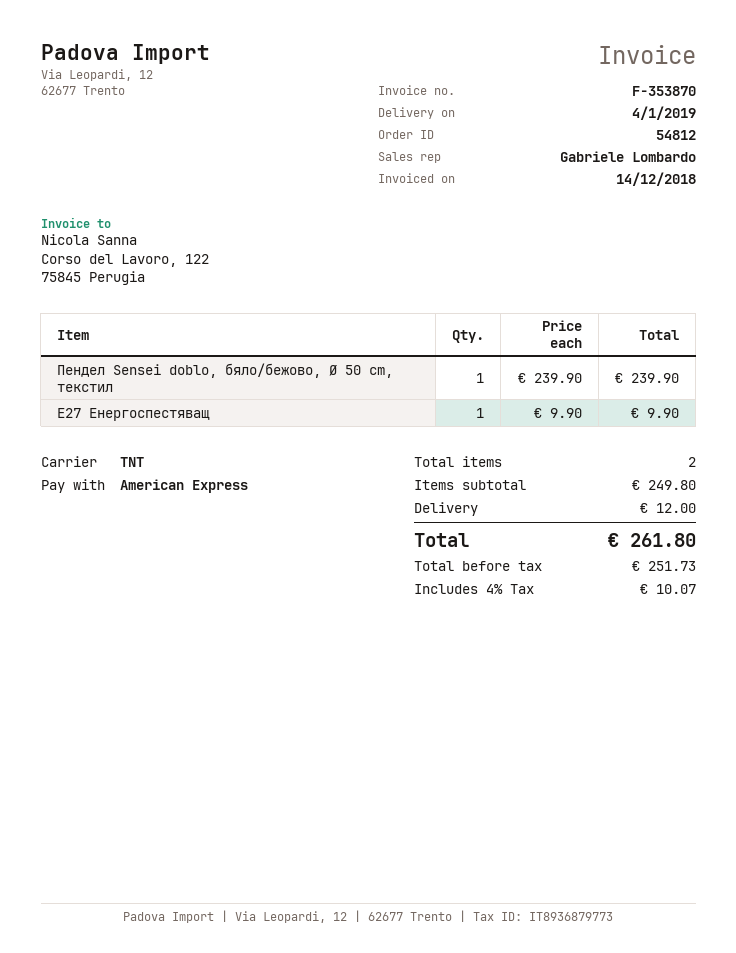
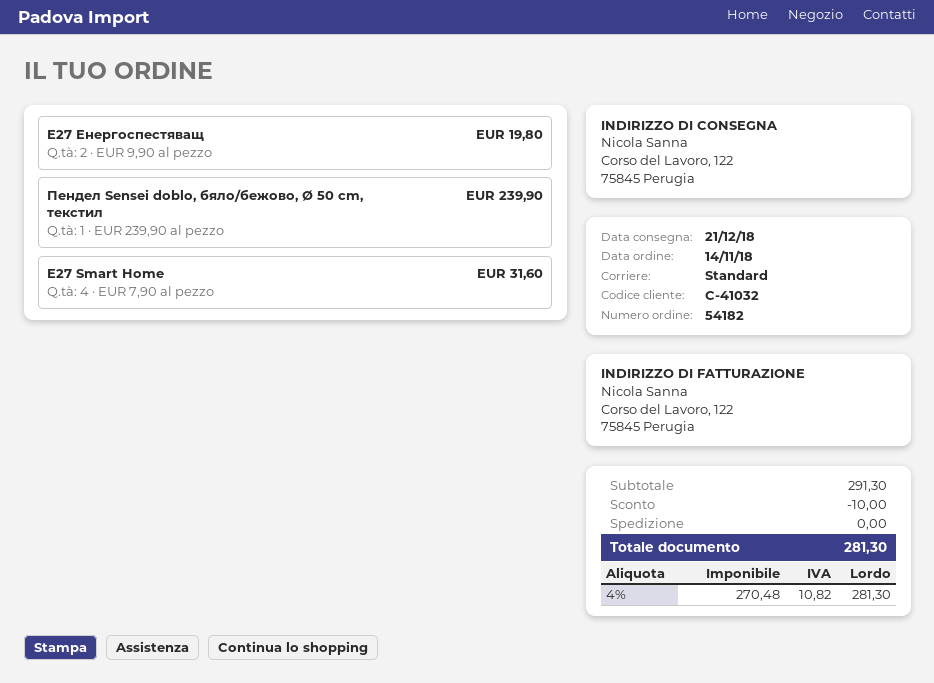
order number: 54812 -> 54182
delivery date: 2019-01-04 -> 2018-12-21
shipping method: TNT -> standard
E27 Енергоспестяващ: 1 x 9.90 = 9.90 -> 2 x 9.90 = 19.80
E27 Smart Home: none -> 4 x 7.90 = 31.60
subtotal: 249.80 -> 291.30
discount: none -> 10.00
shipping: 12.00 -> 0.00
net: 251.73 -> 270.48
tax: 4% = 10.07 -> 4% = 10.82
total: 261.80 -> 281.30

